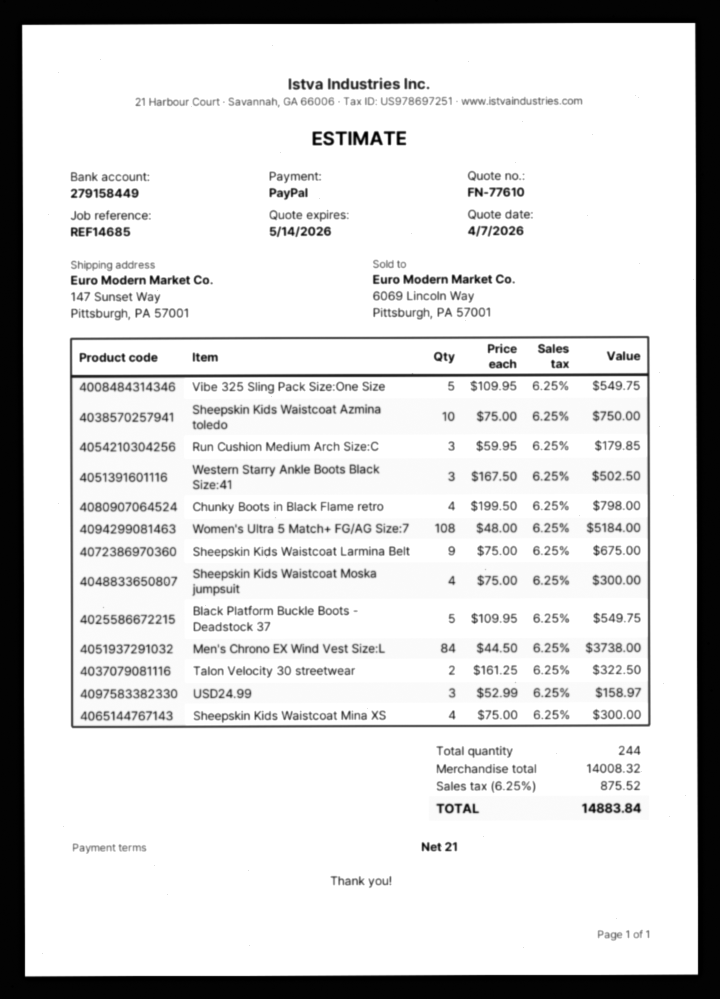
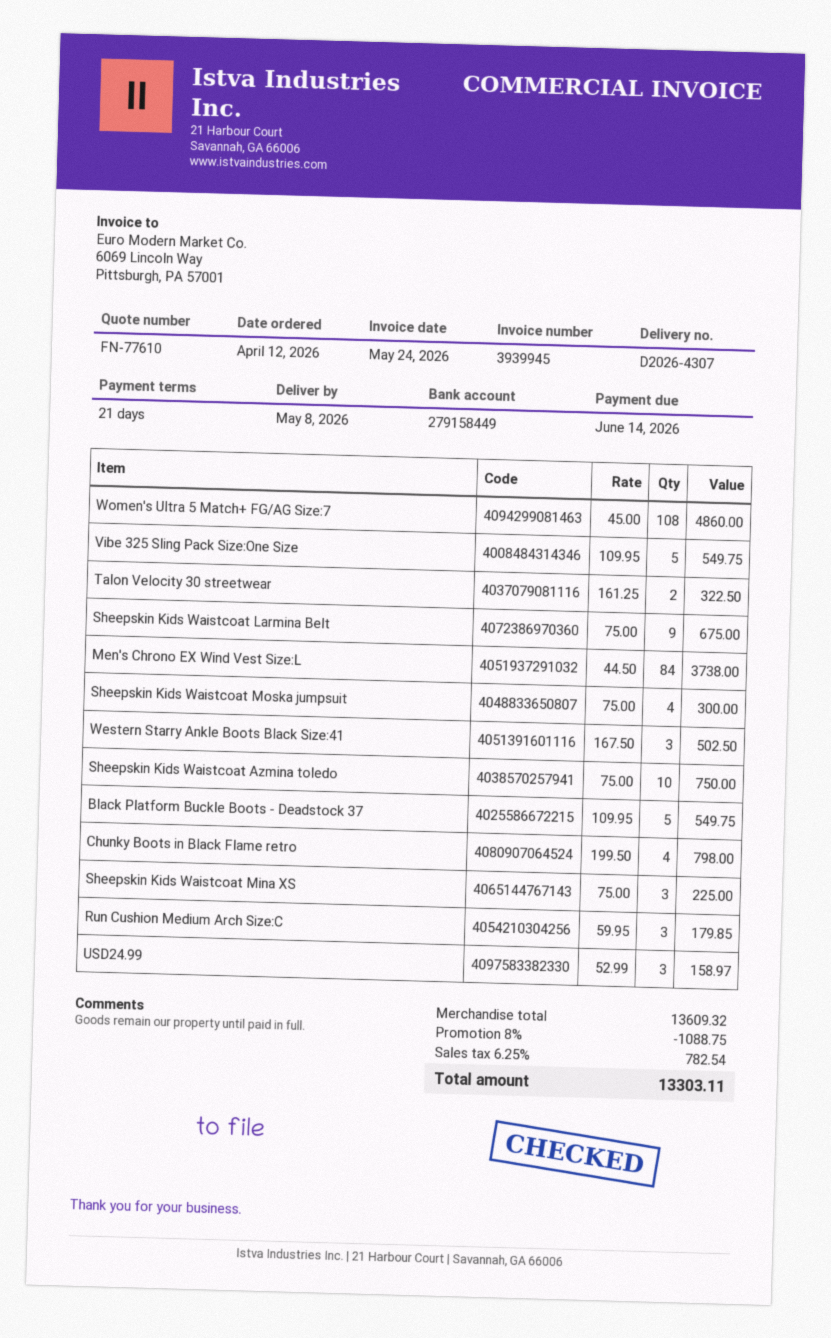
Women's Ultra 5 Match+ FG/AG Size:7: 108 x 48.00 = 5184.00 -> 108 x 45.00 = 4860.00
Sheepskin Kids Waistcoat Mina XS: 4 x 75.00 = 300.00 -> 3 x 75.00 = 225.00
subtotal: 14008.32 -> 13609.32
discount: none -> 8% = 1088.75
tax: 6.25% = 875.52 -> 6.25% = 782.54
total: 14883.84 -> 13303.11

